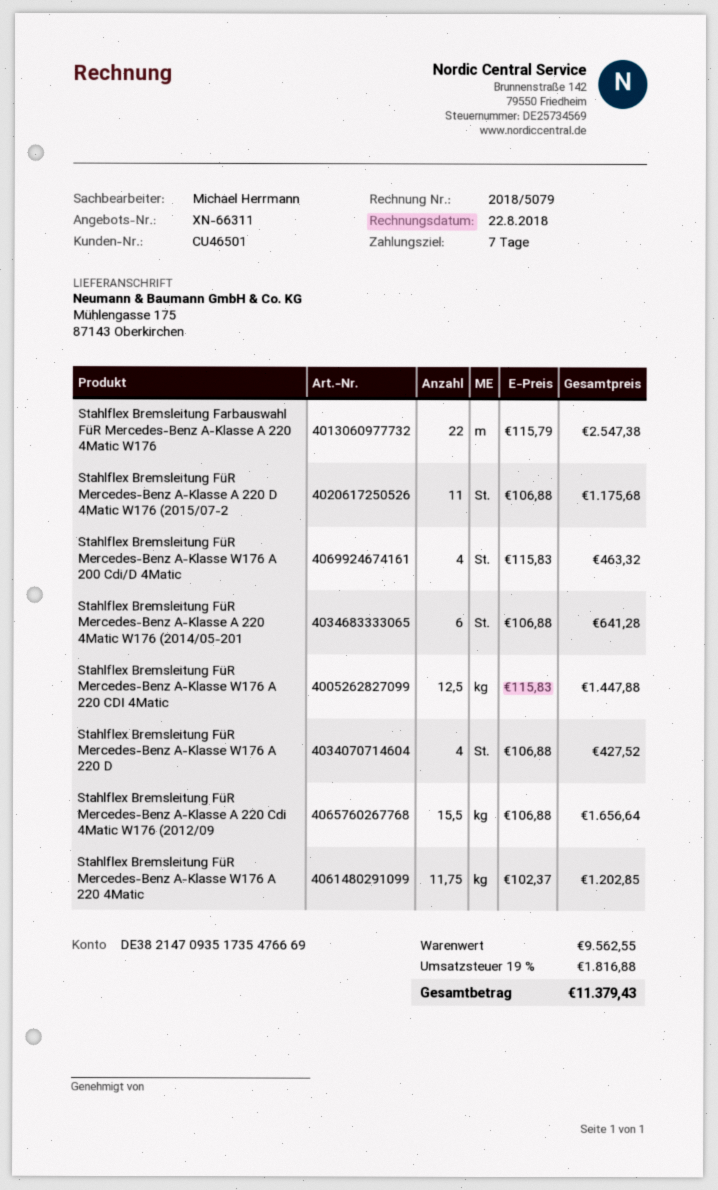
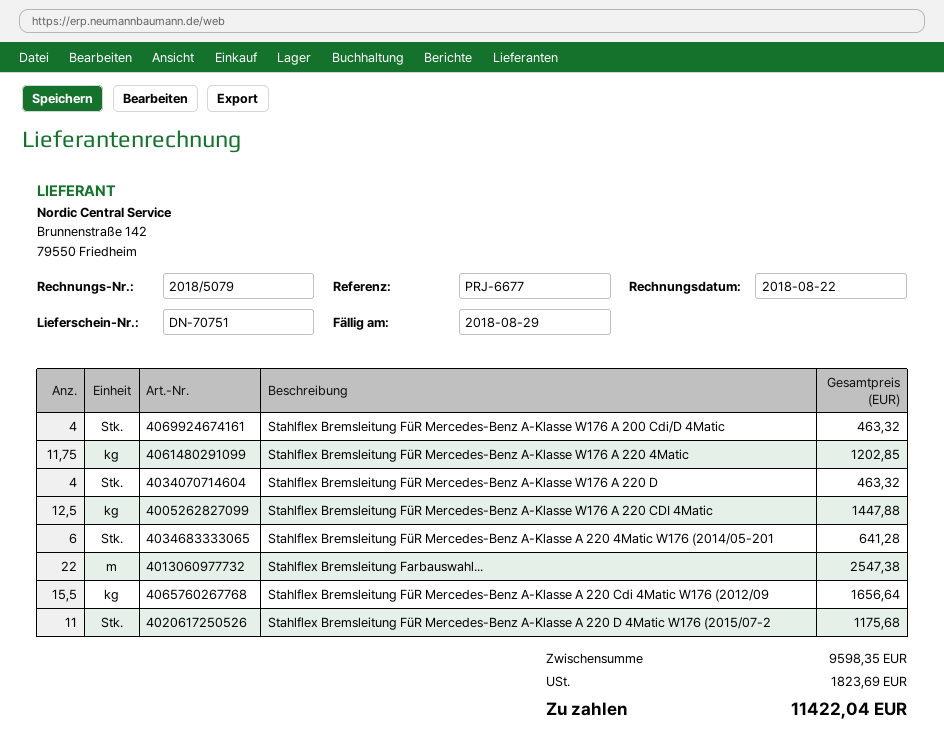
Stahlflex Bremsleitung FüR Mercedes-Benz A-Klasse W176 A 220 D: 4 for 427.52 -> 4 for 463.32
subtotal: 9562.55 -> 9598.35
tax: 1816.88 -> 1823.69
total: 11379.43 -> 11422.04

